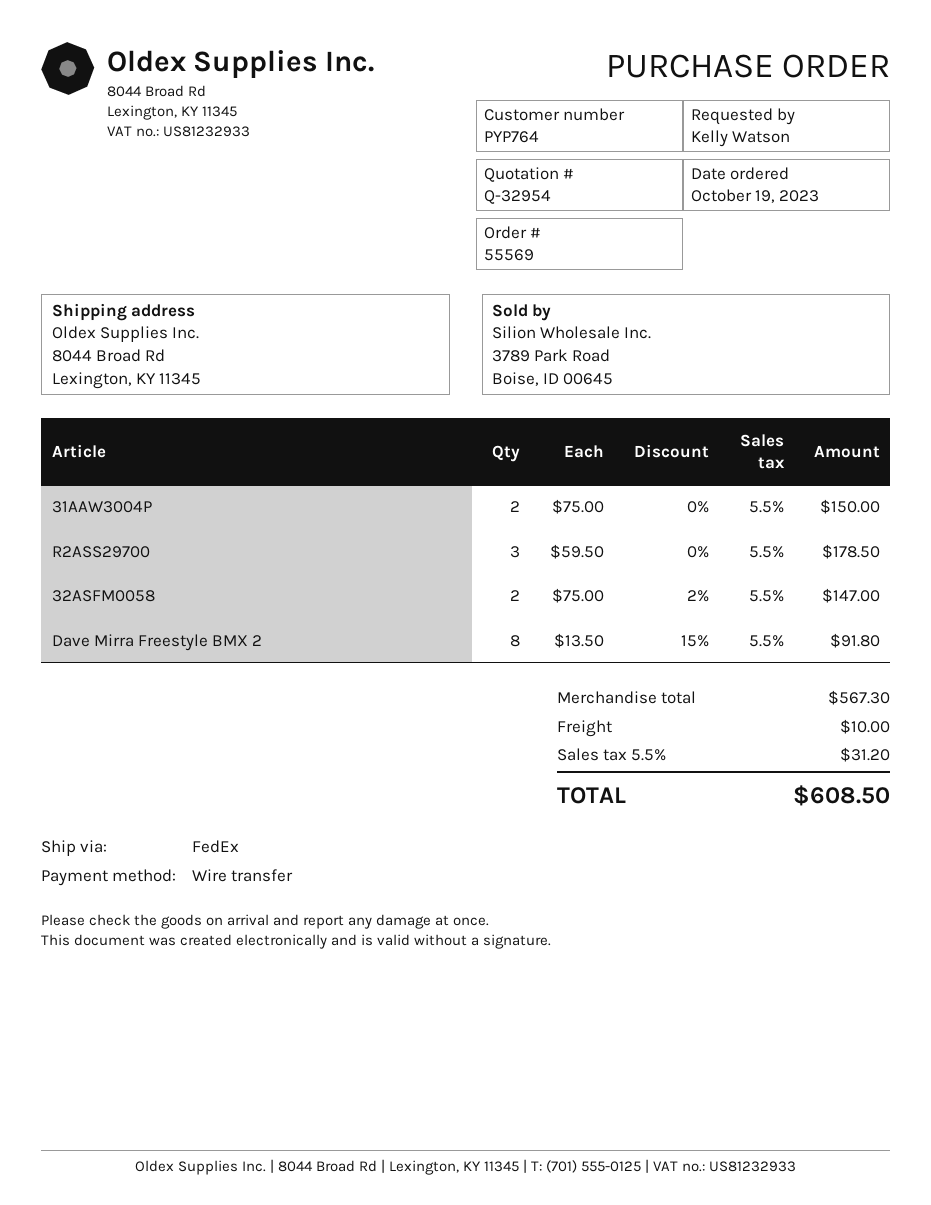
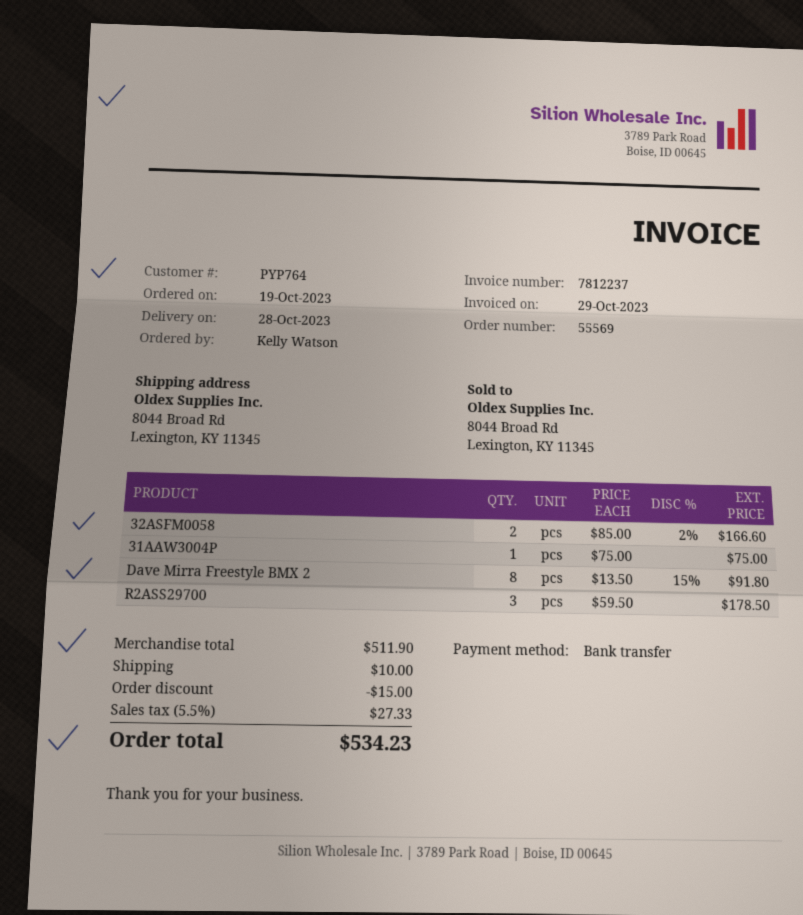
31AAW3004P: 2 x 75.00 = 150.00 -> 1 x 75.00 = 75.00
32ASFM0058: 2 x 75.00 - 2% = 147.00 -> 2 x 85.00 - 2% = 166.60
subtotal: 567.30 -> 511.90
discount: none -> 15.00
tax: 5.5% = 31.20 -> 5.5% = 27.33
total: 608.50 -> 534.23

